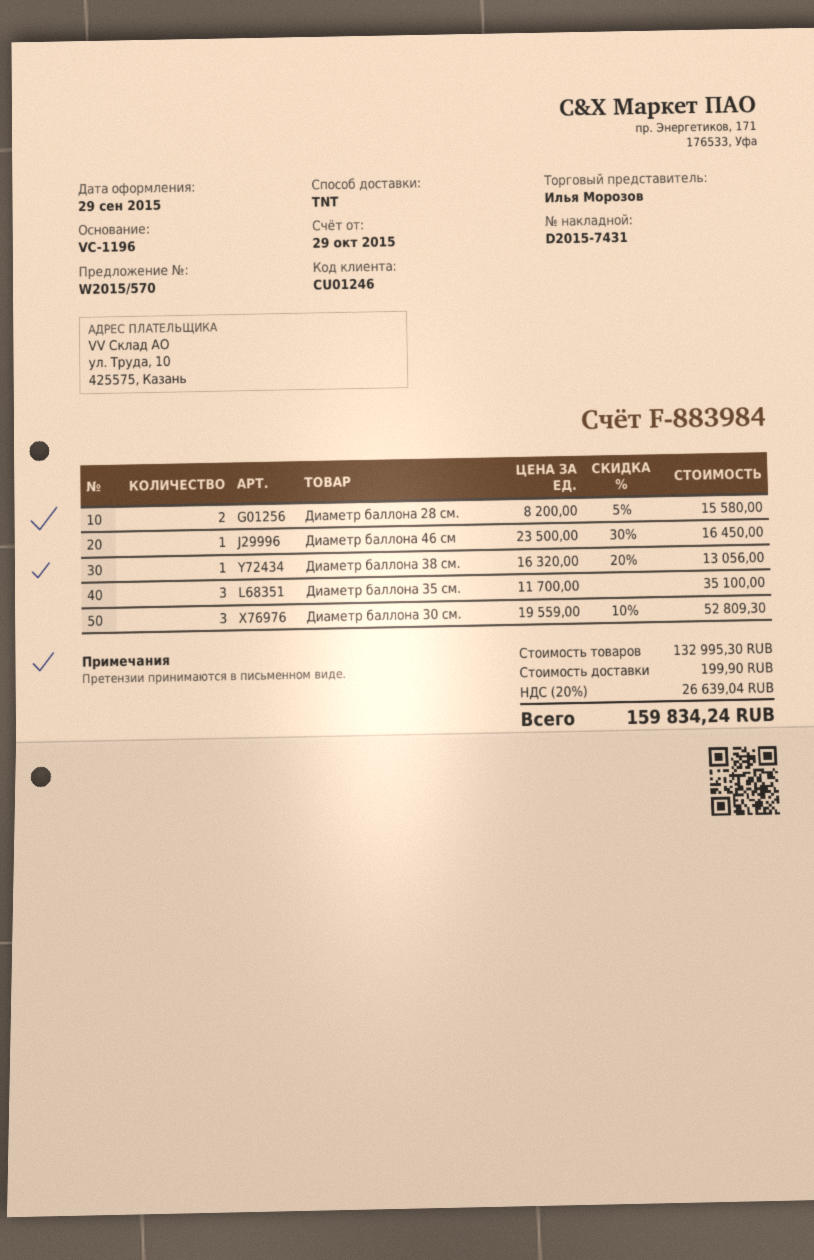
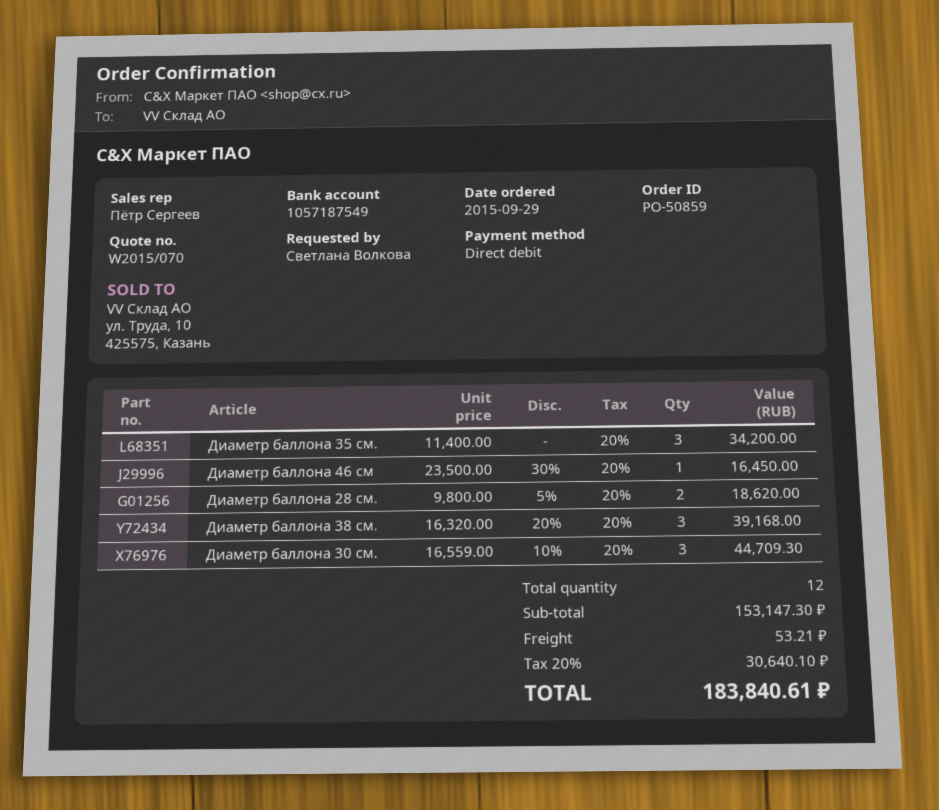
quote number: W2015/570 -> W2015/070
sales rep: Илья Морозов -> Пётр Сергеев
Диаметр баллона 28 см.: 2 x 8200.00 - 5% = 15580.00 -> 2 x 9800.00 - 5% = 18620.00
Диаметр баллона 38 см.: 1 x 16320.00 - 20% = 13056.00 -> 3 x 16320.00 - 20% = 39168.00
Диаметр баллона 35 см.: 3 x 11700.00 = 35100.00 -> 3 x 11400.00 = 34200.00
Диаметр баллона 30 см.: 3 x 19559.00 - 10% = 52809.30 -> 3 x 16559.00 - 10% = 44709.30
subtotal: 132995.30 -> 153147.30
shipping: 199.90 -> 53.21
tax: 20% = 26639.04 -> 20% = 30640.10
total: 159834.24 -> 183840.61

